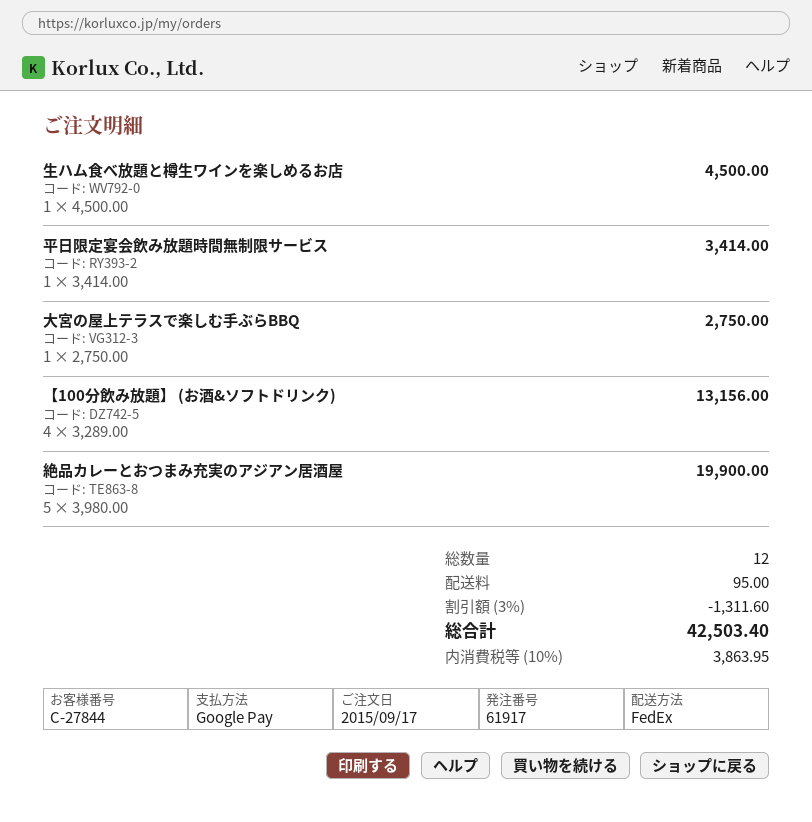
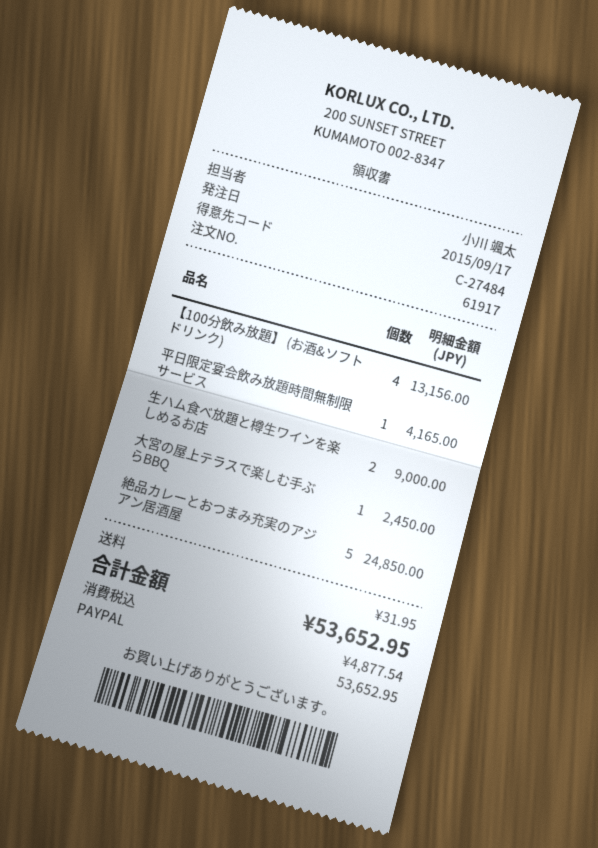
customer number: C-27844 -> C-27484
payment method: Google Pay -> PayPal
生ハム食べ放題と樽生ワインを楽しめるお店: 1 for 4500.00 -> 2 for 9000.00
平日限定宴会飲み放題時間無制限サービス: 1 for 3414.00 -> 1 for 4165.00
大宮の屋上テラスで楽しむ手ぶらBBQ: 1 for 2750.00 -> 1 for 2450.00
絶品カレーとおつまみ充実のアジアン居酒屋: 5 for 19900.00 -> 5 for 24850.00
discount: 3% = 1311.60 -> none
shipping: 95.00 -> 31.95
tax: 3863.95 -> 4877.54
total: 42503.40 -> 53652.95

